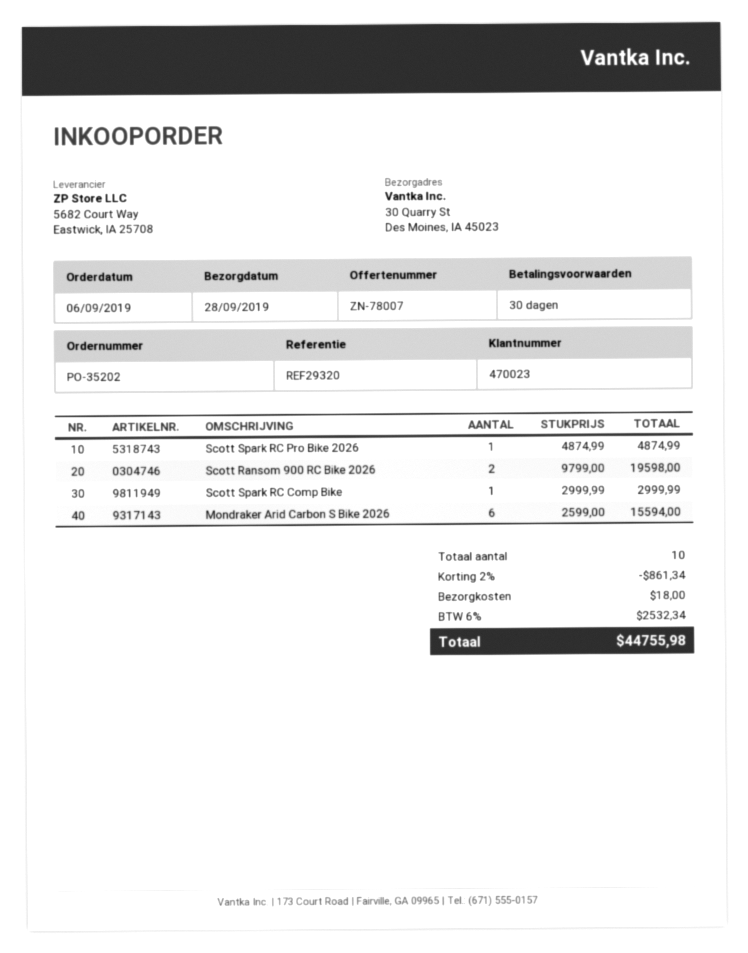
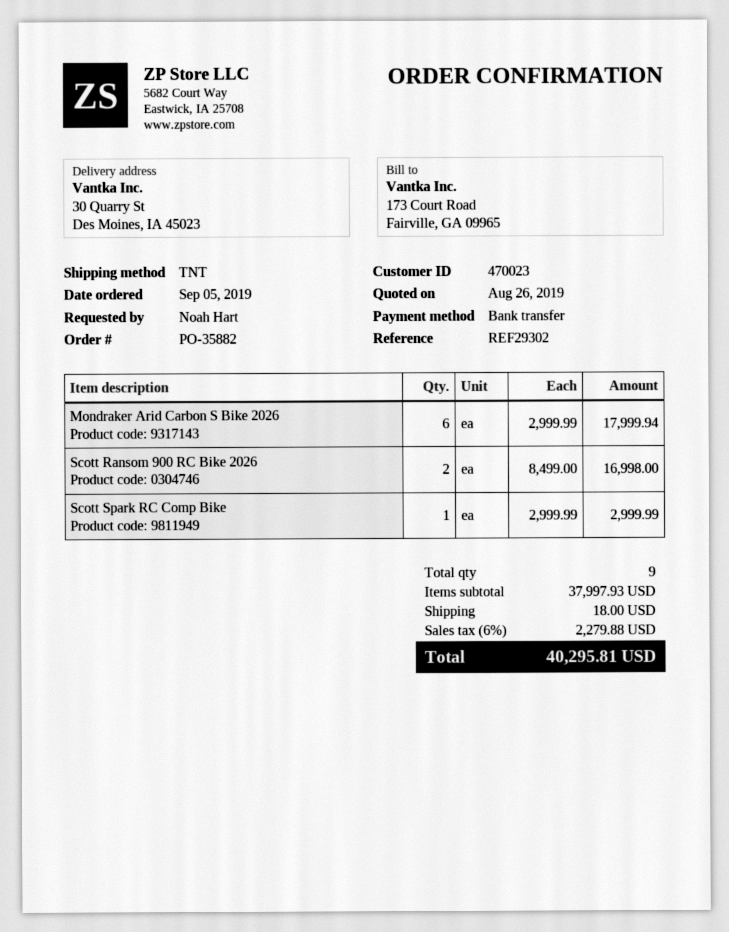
order number: PO-35202 -> PO-35882
order date: 2019-09-06 -> 2019-09-05
reference: REF29320 -> REF29302
Scott Spark RC Pro Bike 2026: 1 x 4874.99 = 4874.99 -> none
Scott Ransom 900 RC Bike 2026: 2 x 9799.00 = 19598.00 -> 2 x 8499.00 = 16998.00
Mondraker Arid Carbon S Bike 2026: 6 x 2599.00 = 15594.00 -> 6 x 2999.99 = 17999.94
total quantity: 10 -> 9
discount: 2% = 861.34 -> none
tax: 6% = 2532.34 -> 6% = 2279.88
total: 44755.98 -> 40295.81

